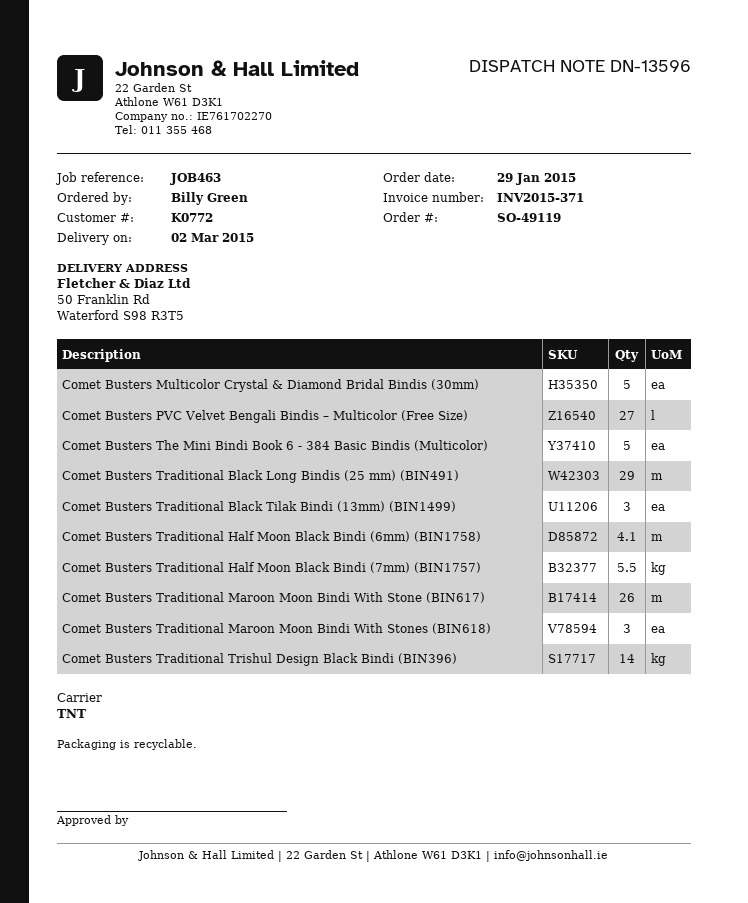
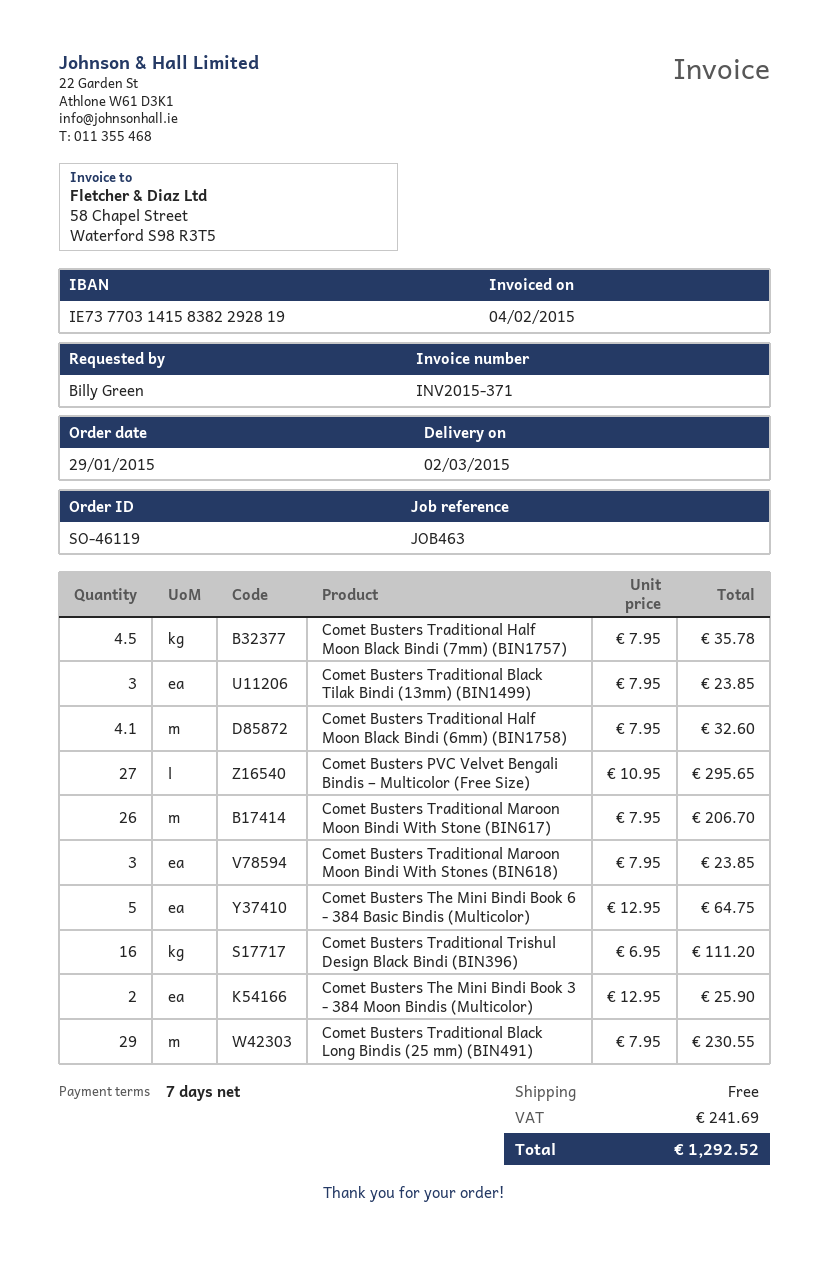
order number: SO-49119 -> SO-46119
Comet Busters Multicolor Crystal & Diamond Bridal Bindis (30mm): 5 -> none
Comet Busters Traditional Half Moon Black Bindi (7mm) (BIN1757): 5.5 -> 4.5
Comet Busters Traditional Trishul Design Black Bindi (BIN396): 14 -> 16
Comet Busters The Mini Bindi Book 3 - 384 Moon Bindis (Multicolor): none -> 2

